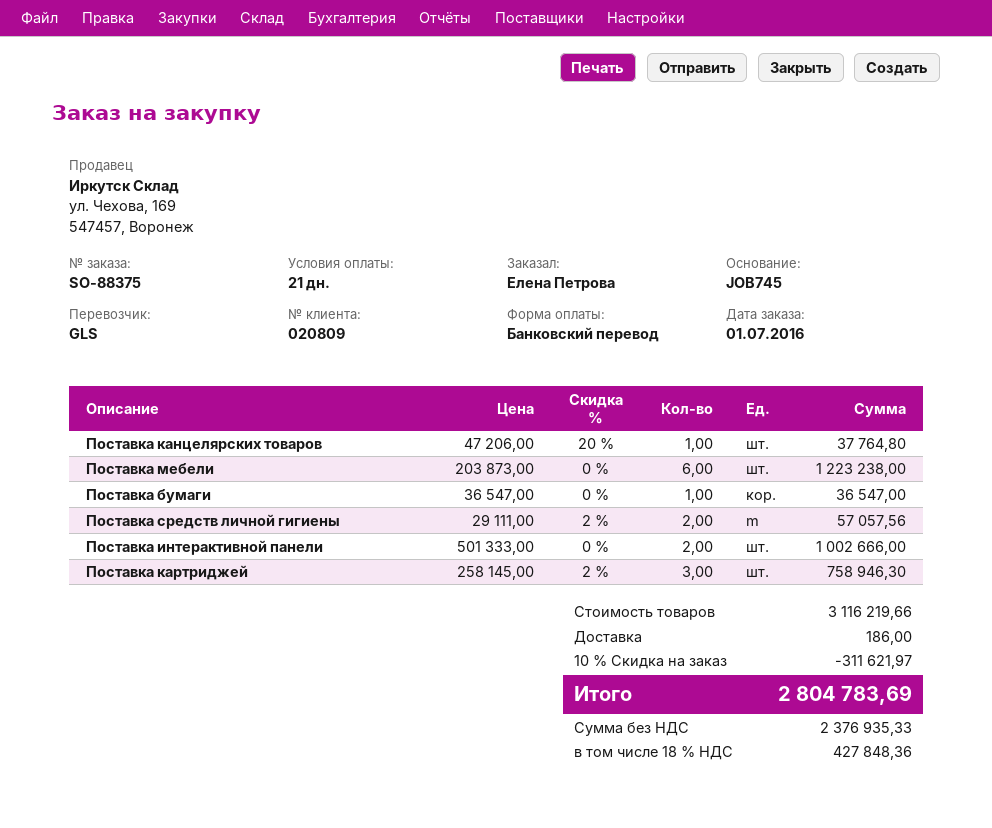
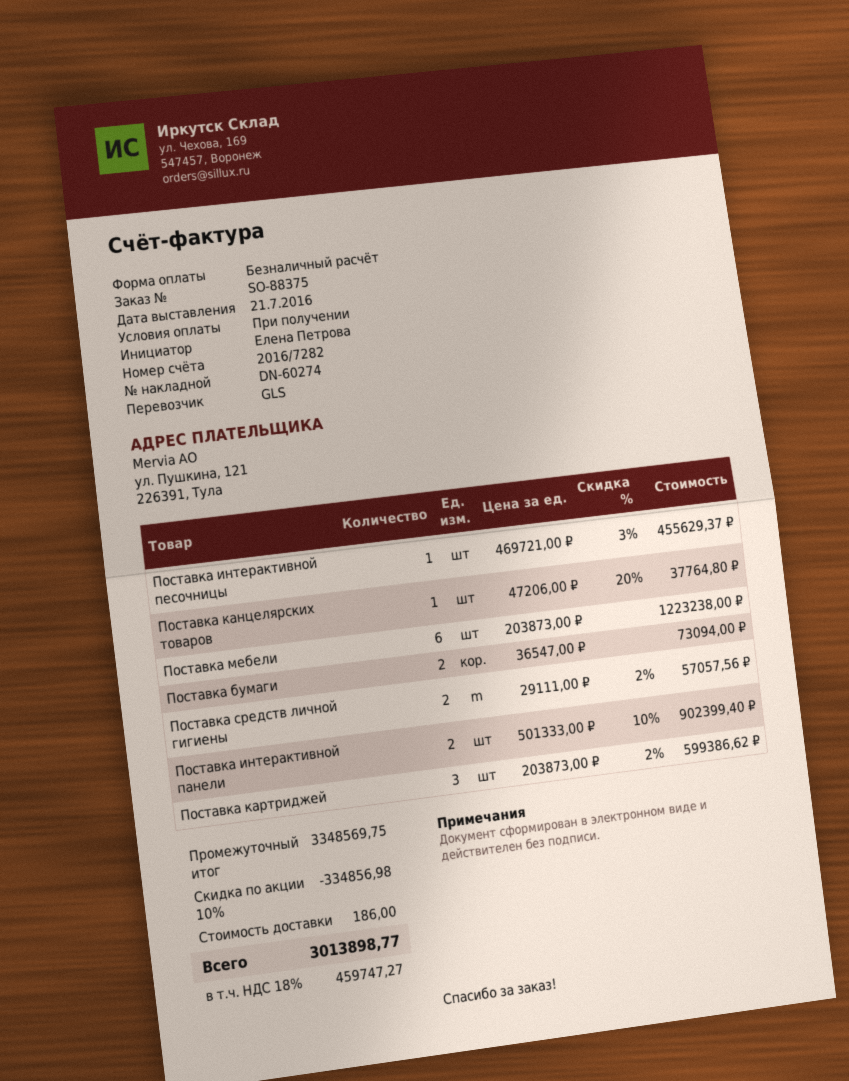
payment terms: 21 days -> on receipt
Поставка бумаги: 1 x 36547.00 = 36547.00 -> 2 x 36547.00 = 73094.00
Поставка интерактивной панели: 2 x 501333.00 = 1002666.00 -> 2 x 501333.00 - 10% = 902399.40
Поставка картриджей: 3 x 258145.00 - 2% = 758946.30 -> 3 x 203873.00 - 2% = 599386.62
Поставка интерактивной песочницы: none -> 1 x 469721.00 - 3% = 455629.37
subtotal: 3116219.66 -> 3348569.75
discount: 10% = 311621.97 -> 10% = 334856.98
tax: 18% = 427848.36 -> 18% = 459747.27
total: 2804783.69 -> 3013898.77

